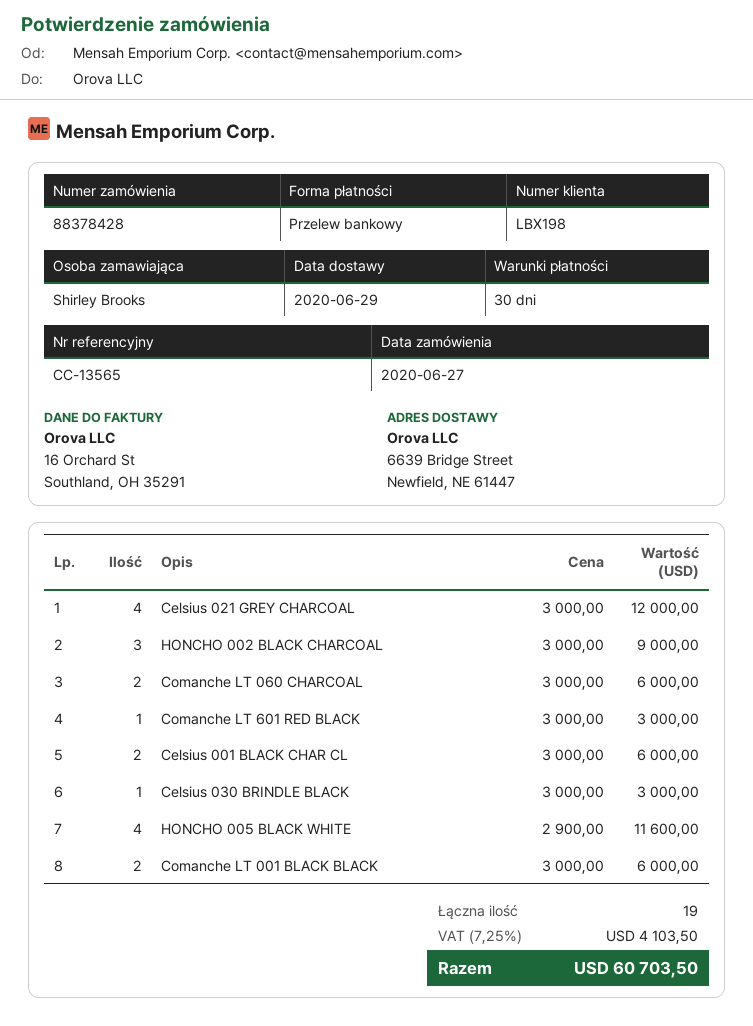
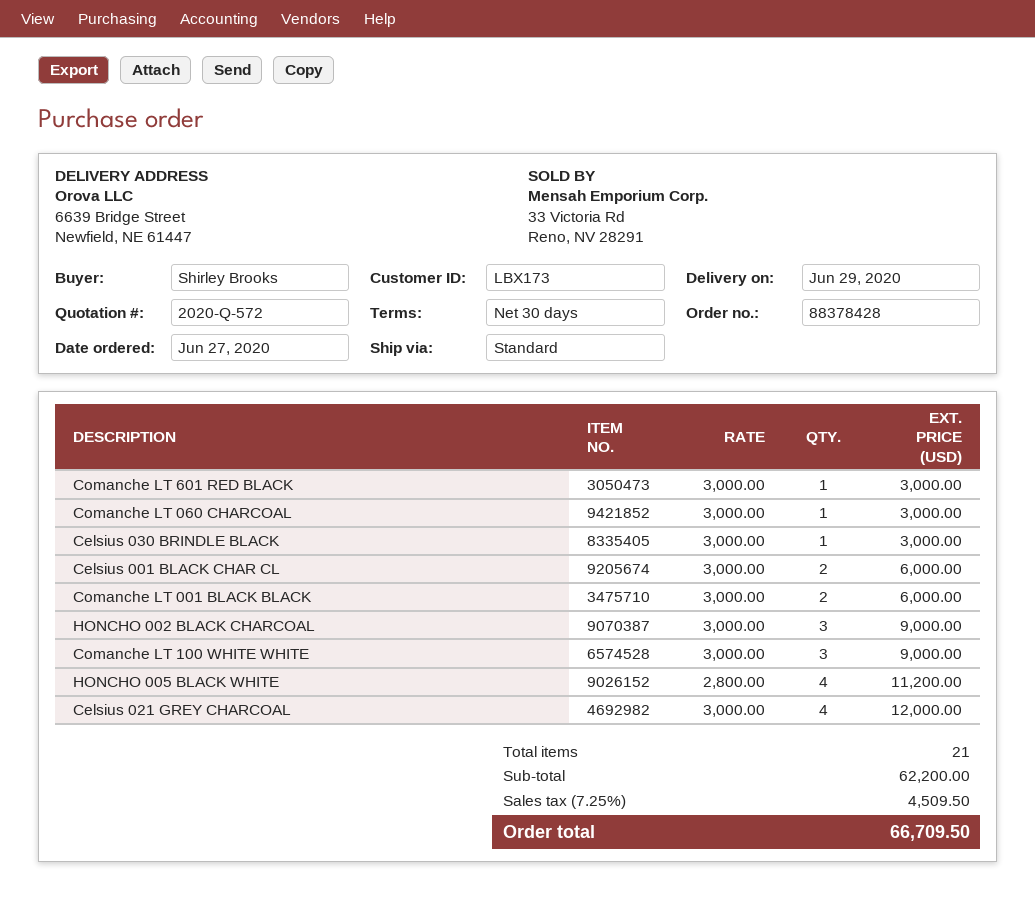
customer number: LBX198 -> LBX173
Comanche LT 060 CHARCOAL: 2 x 3000.00 = 6000.00 -> 1 x 3000.00 = 3000.00
HONCHO 005 BLACK WHITE: 4 x 2900.00 = 11600.00 -> 4 x 2800.00 = 11200.00
Comanche LT 100 WHITE WHITE: none -> 3 x 3000.00 = 9000.00
total quantity: 19 -> 21
tax: 7.25% = 4103.50 -> 7.25% = 4509.50
total: 60703.50 -> 66709.50

